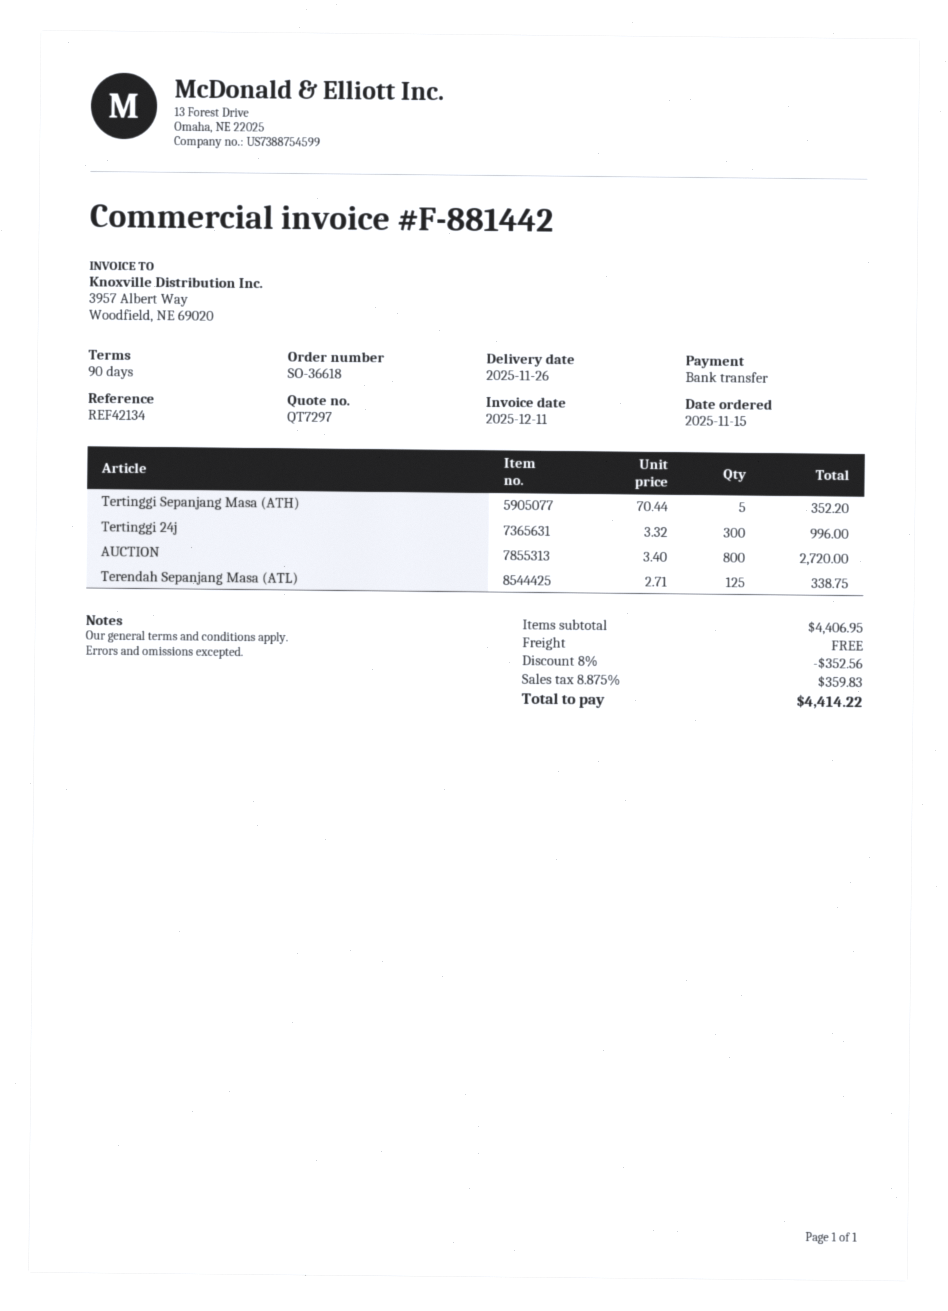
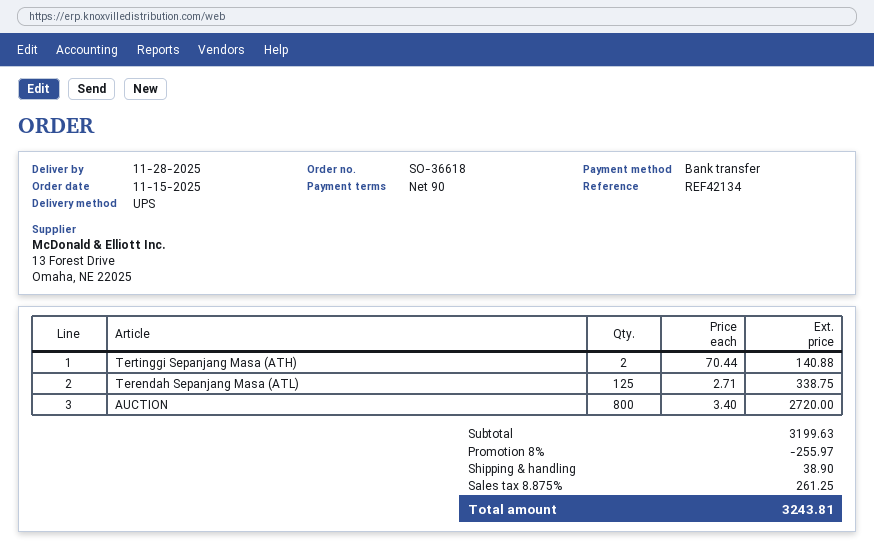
delivery date: 2025-11-26 -> 2025-11-28
Tertinggi Sepanjang Masa (ATH): 5 x 70.44 = 352.20 -> 2 x 70.44 = 140.88
Tertinggi 24j: 300 x 3.32 = 996.00 -> none
subtotal: 4406.95 -> 3199.63
discount: 8% = 352.56 -> 8% = 255.97
shipping: 0.00 -> 38.90
tax: 8.875% = 359.83 -> 8.875% = 261.25
total: 4414.22 -> 3243.81

